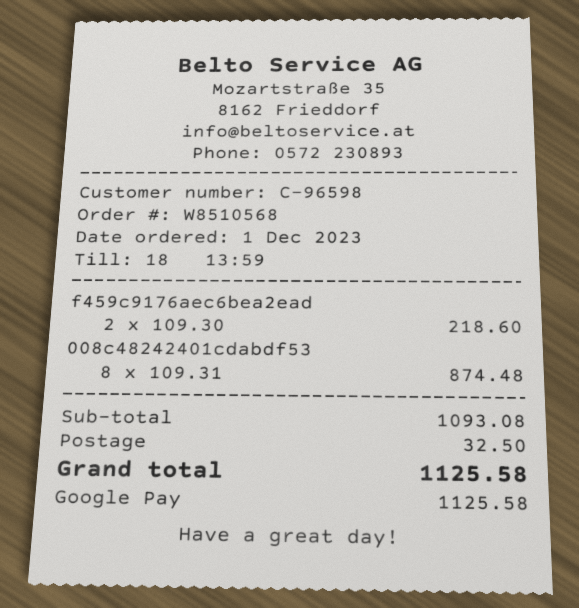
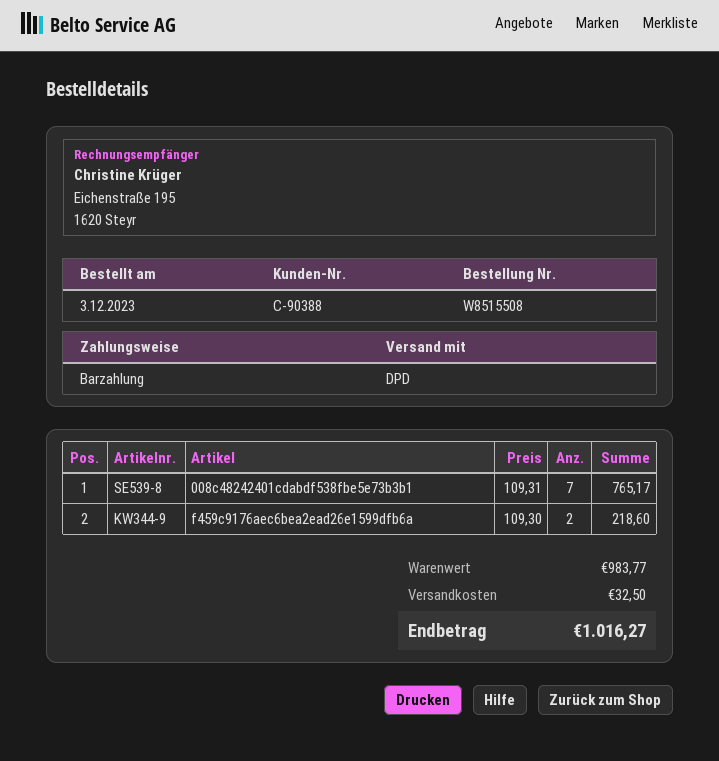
order number: W8510568 -> W8515508
order date: 2023-12-01 -> 2023-12-03
customer number: C-96598 -> C-90388
payment method: Google Pay -> cash
008c48242401cdabdf53: 8 x 109.31 = 874.48 -> 7 x 109.31 = 765.17
subtotal: 1093.08 -> 983.77
total: 1125.58 -> 1016.27

